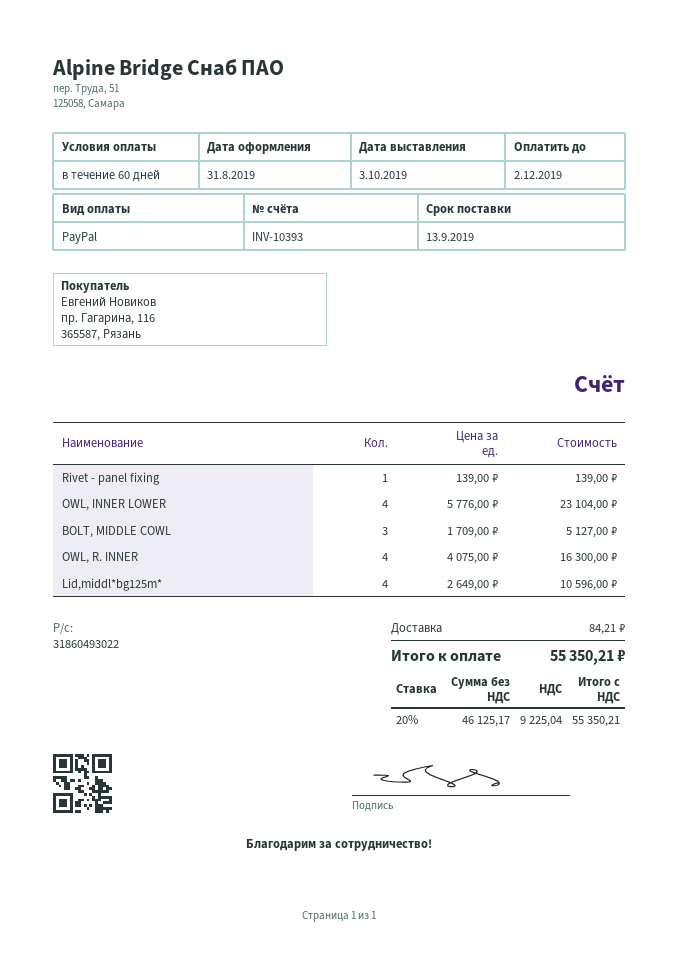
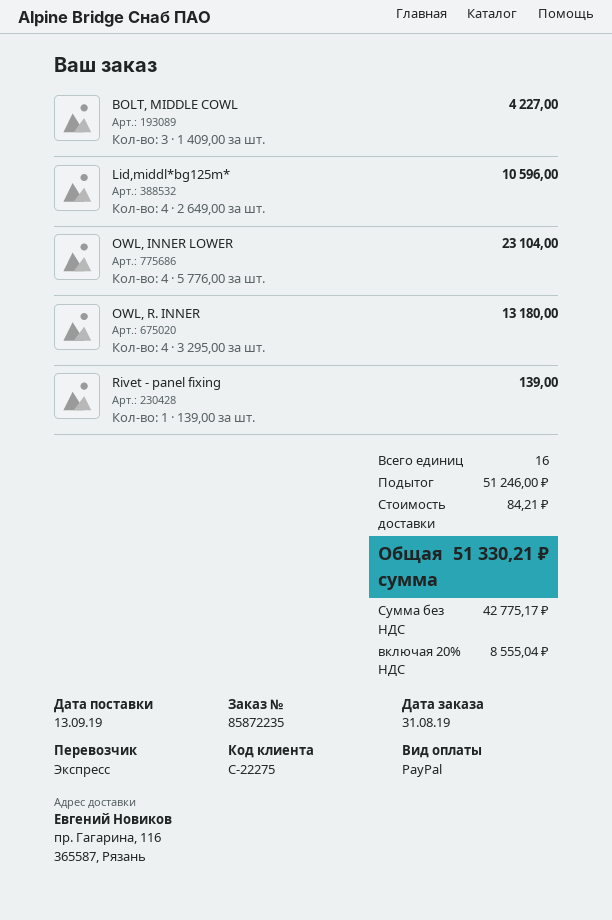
BOLT, MIDDLE COWL: 3 x 1709.00 = 5127.00 -> 3 x 1409.00 = 4227.00
OWL, R. INNER: 4 x 4075.00 = 16300.00 -> 4 x 3295.00 = 13180.00
net: 46125.17 -> 42775.17
tax: 20% = 9225.04 -> 20% = 8555.04
total: 55350.21 -> 51330.21

